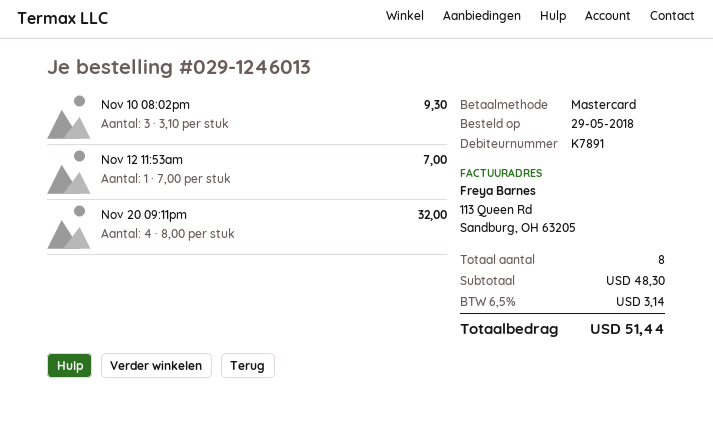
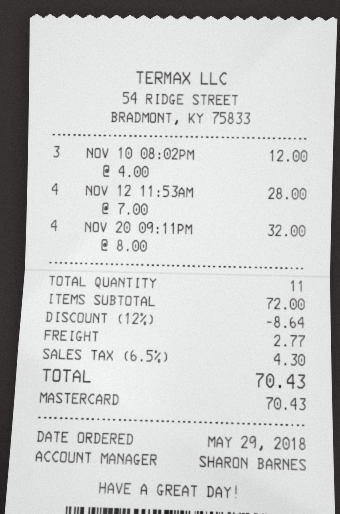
Nov 10 08:02pm: 3 x 3.10 = 9.30 -> 3 x 4.00 = 12.00
Nov 12 11:53am: 1 x 7.00 = 7.00 -> 4 x 7.00 = 28.00
total quantity: 8 -> 11
subtotal: 48.30 -> 72.00
discount: none -> 12% = 8.64
shipping: none -> 2.77
tax: 6.5% = 3.14 -> 6.5% = 4.30
total: 51.44 -> 70.43

